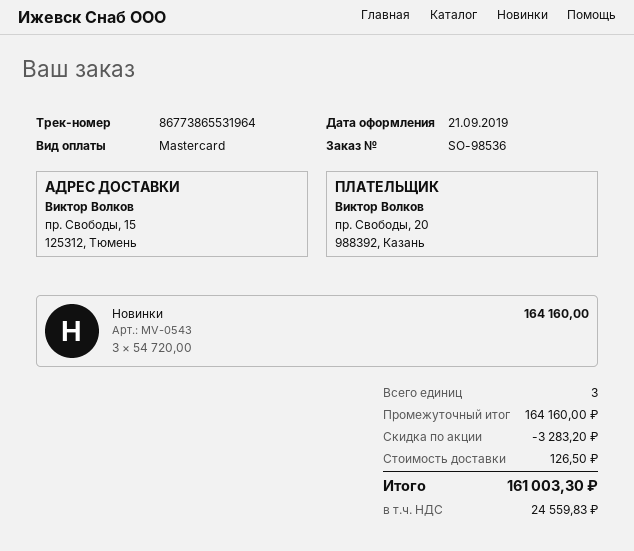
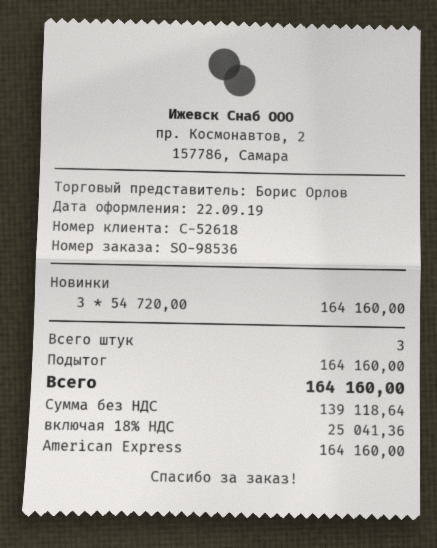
order date: 2019-09-21 -> 2019-09-22
payment method: Mastercard -> American Express
discount: 3283.20 -> none
shipping: 126.50 -> none
tax: 24559.83 -> 25041.36
total: 161003.30 -> 164160.00

